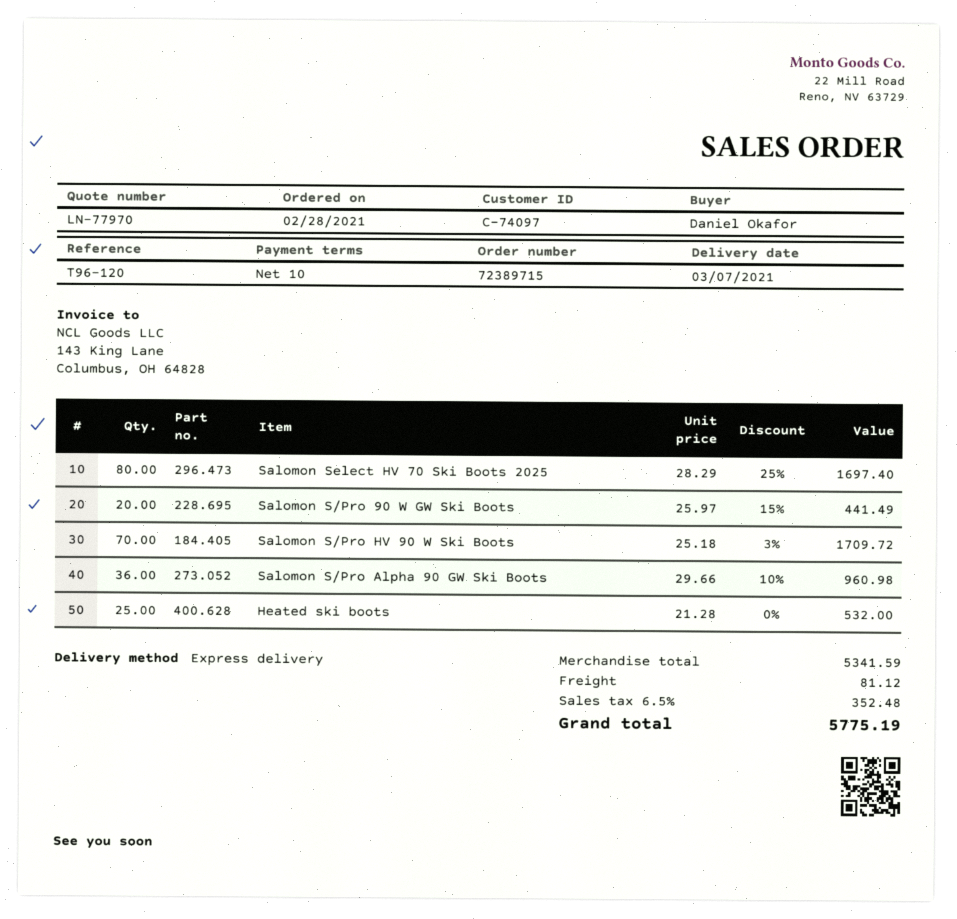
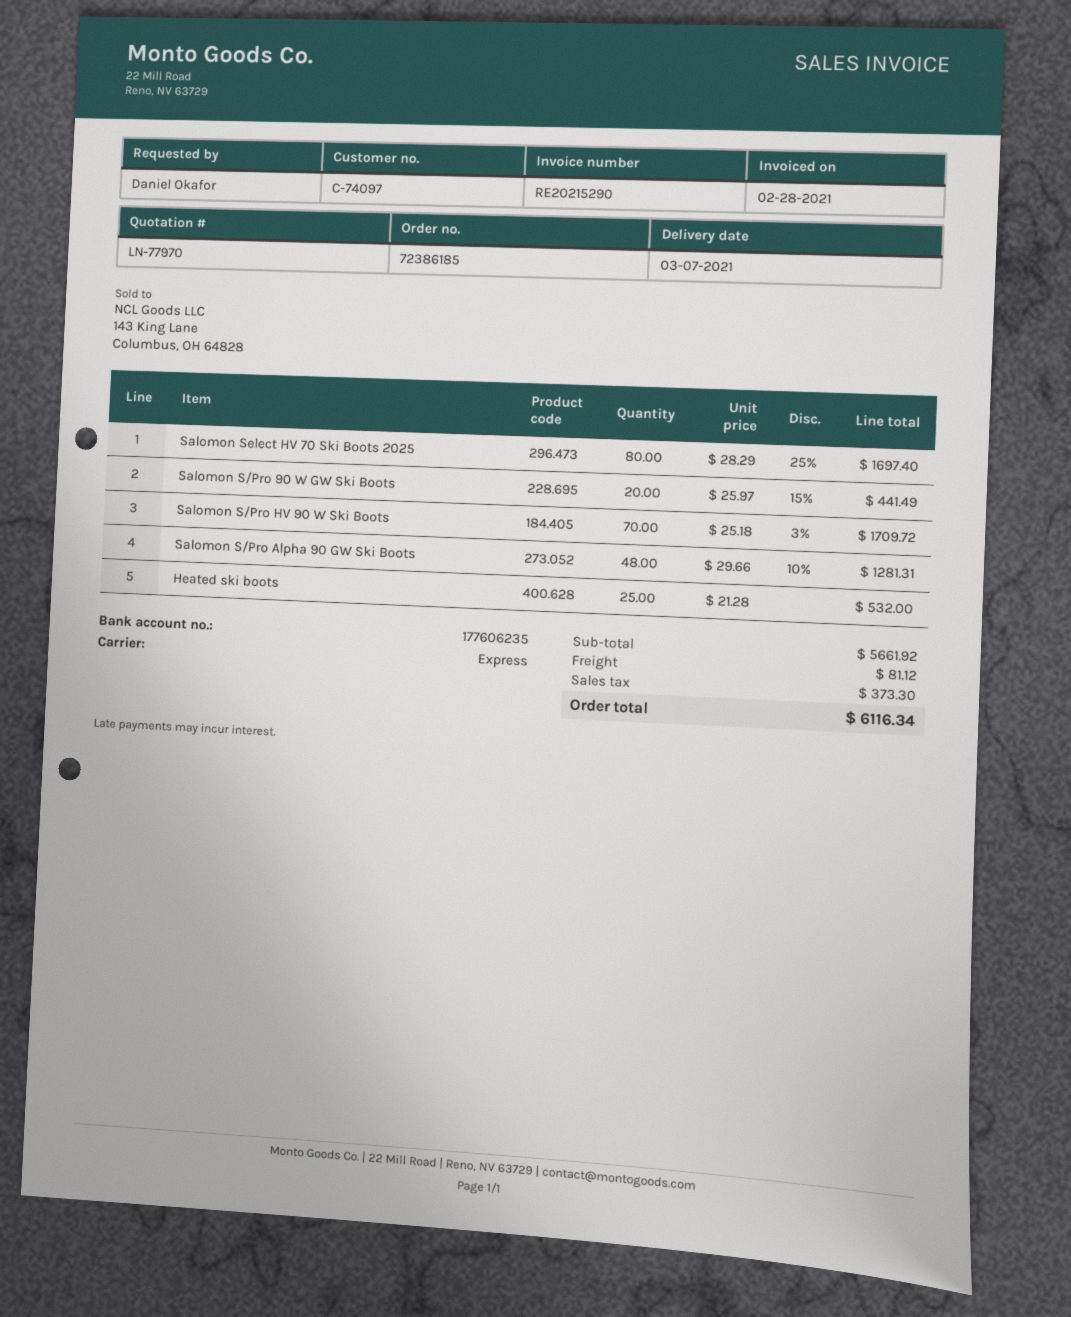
order number: 72389715 -> 72386185
Salomon S/Pro Alpha 90 GW Ski Boots: 36 x 29.66 - 10% = 960.98 -> 48 x 29.66 - 10% = 1281.31
subtotal: 5341.59 -> 5661.92
tax: 352.48 -> 373.30
total: 5775.19 -> 6116.34

